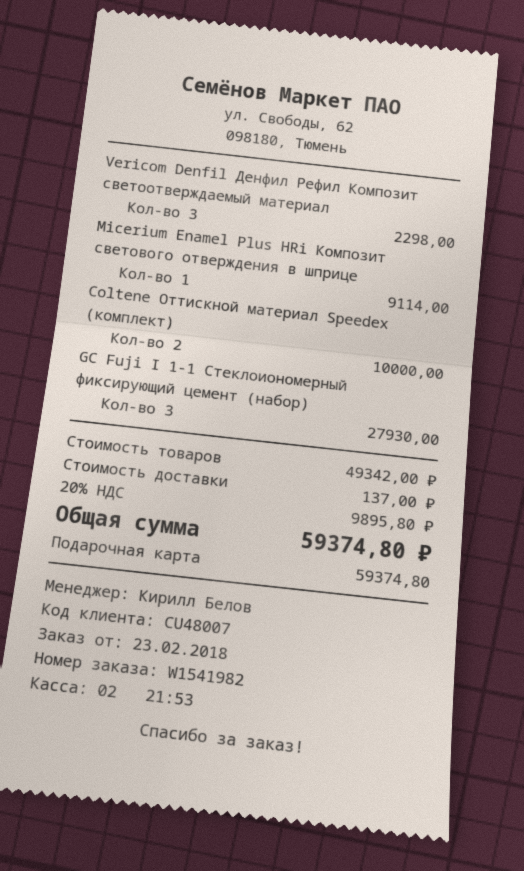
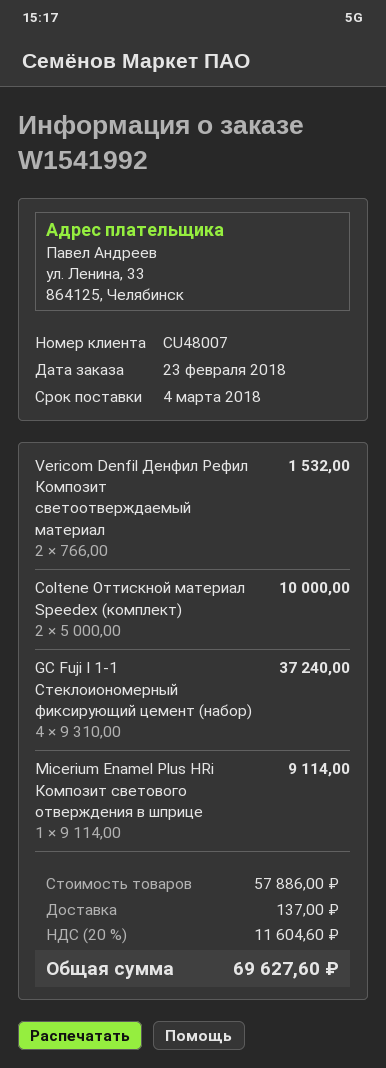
order number: W1541982 -> W1541992
Vericom Denfil Денфил Рефил Композит светоотверждаемый материал: 3 for 2298.00 -> 2 for 1532.00
GC Fuji I 1-1 Стеклоиономерный фиксирующий цемент (набор): 3 for 27930.00 -> 4 for 37240.00
subtotal: 49342.00 -> 57886.00
tax: 20% = 9895.80 -> 20% = 11604.60
total: 59374.80 -> 69627.60

